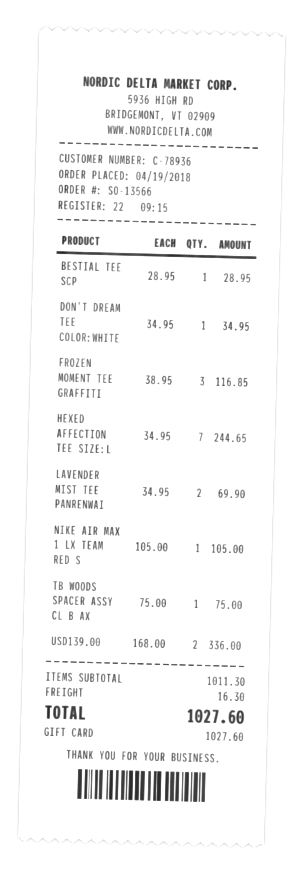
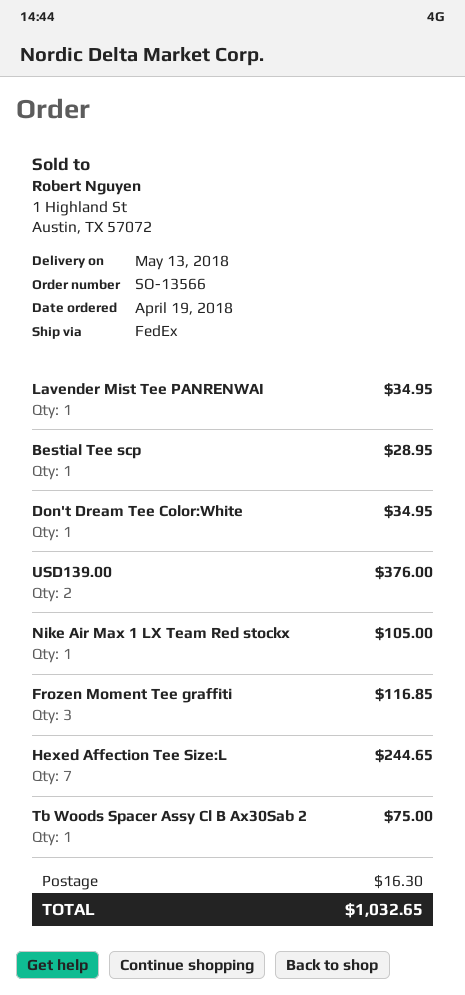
LAVENDER MIST TEE PANRENWAI: 2 for 69.90 -> 1 for 34.95
USD139.00: 2 for 336.00 -> 2 for 376.00
total: 1027.60 -> 1032.65

